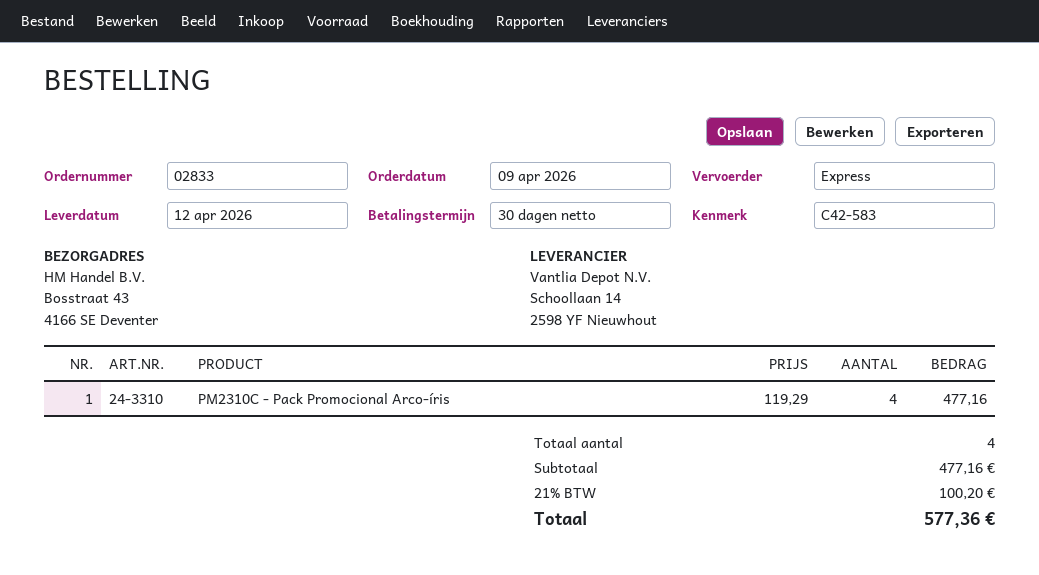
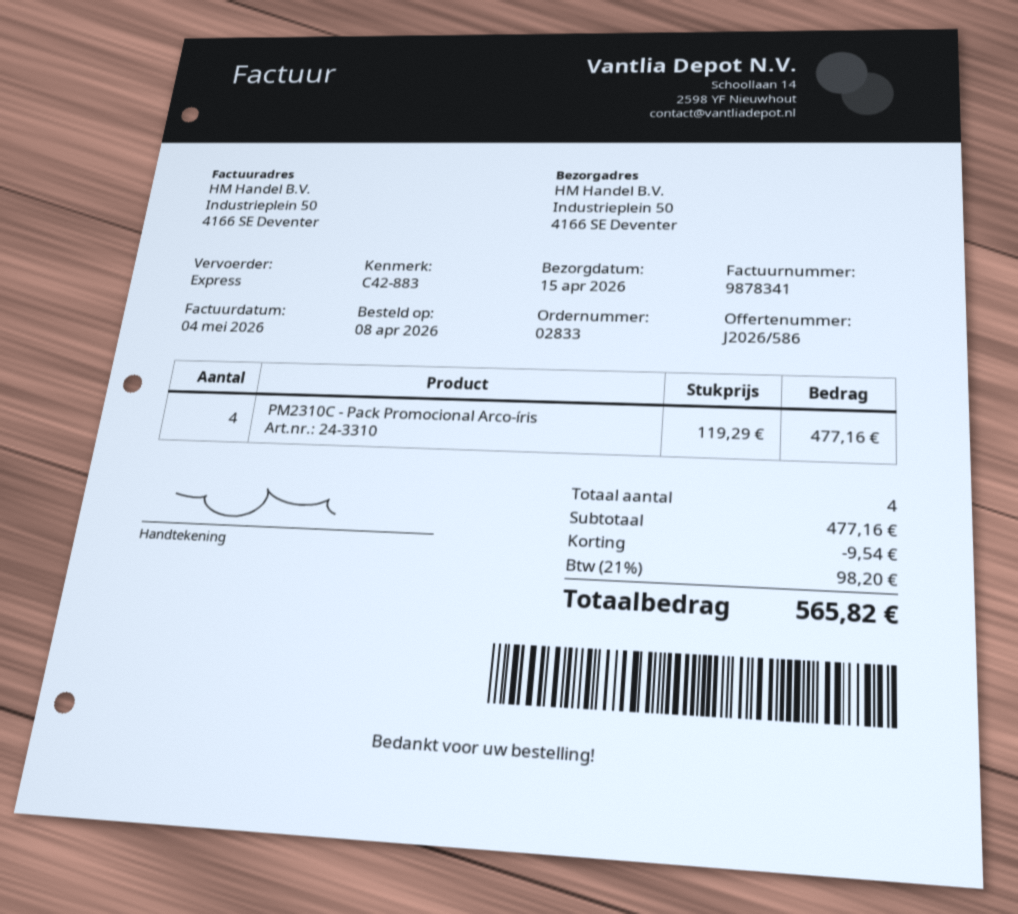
order date: 2026-04-09 -> 2026-04-08
delivery date: 2026-04-12 -> 2026-04-15
reference: C42-583 -> C42-883
ship to: Bosstraat 43, 4166 SE Deventer -> Industrieplein 50, 4166 SE Deventer
discount: none -> 9.54
tax: 21% = 100.20 -> 21% = 98.20
total: 577.36 -> 565.82

